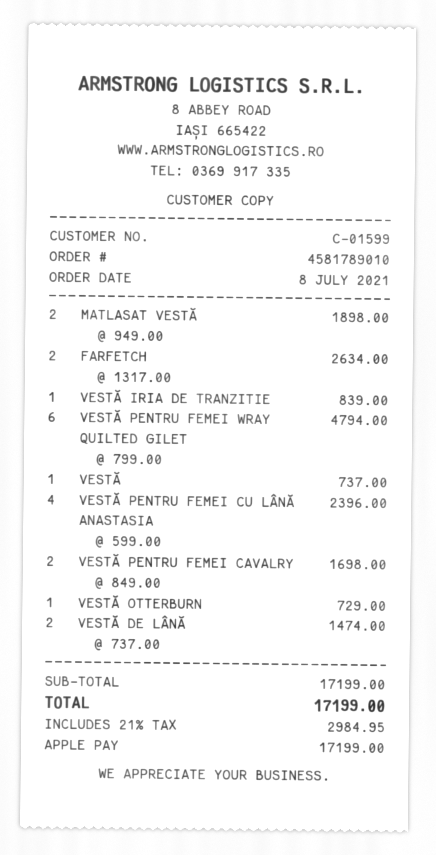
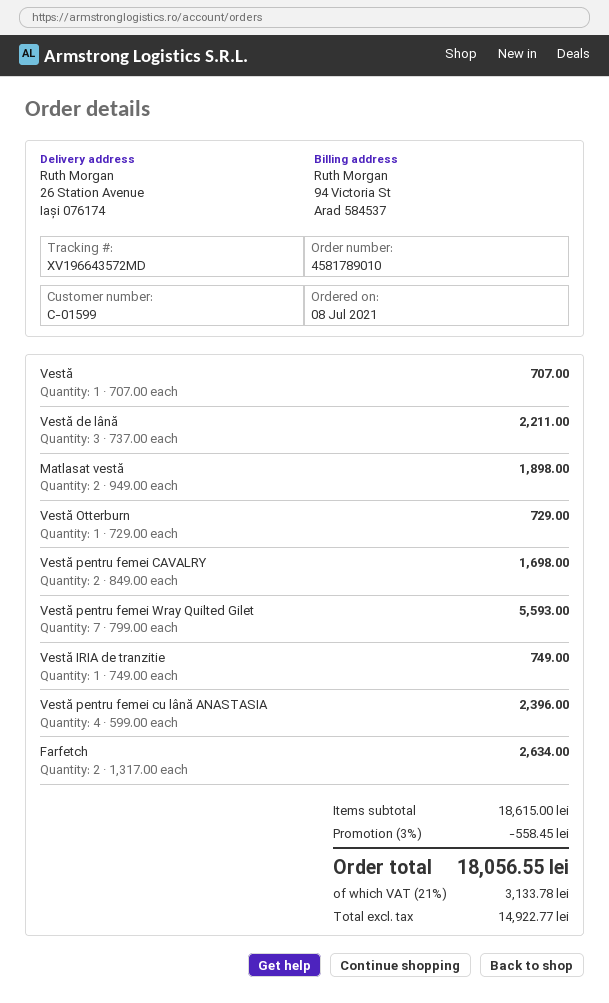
VESTĂ IRIA DE TRANZITIE: 1 x 839.00 = 839.00 -> 1 x 749.00 = 749.00
VESTĂ PENTRU FEMEI WRAY QUILTED GILET: 6 x 799.00 = 4794.00 -> 7 x 799.00 = 5593.00
VESTĂ: 1 x 737.00 = 737.00 -> 1 x 707.00 = 707.00
VESTĂ DE LÂNĂ: 2 x 737.00 = 1474.00 -> 3 x 737.00 = 2211.00
subtotal: 17199.00 -> 18615.00
discount: none -> 3% = 558.45
tax: 21% = 2984.95 -> 21% = 3133.78
total: 17199.00 -> 18056.55

